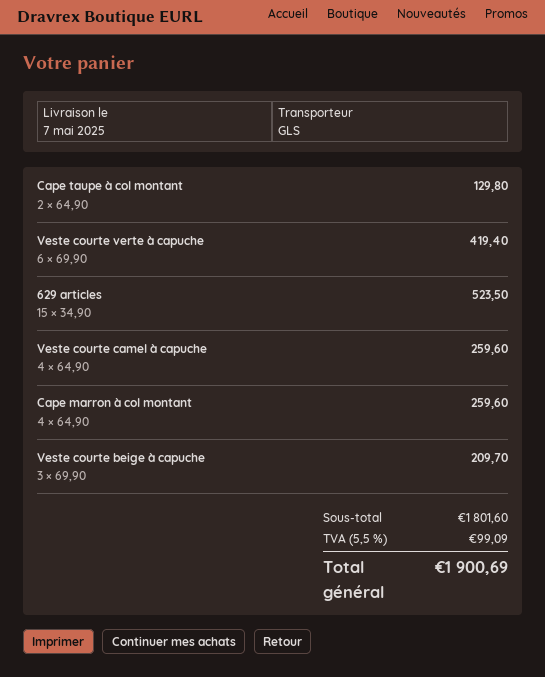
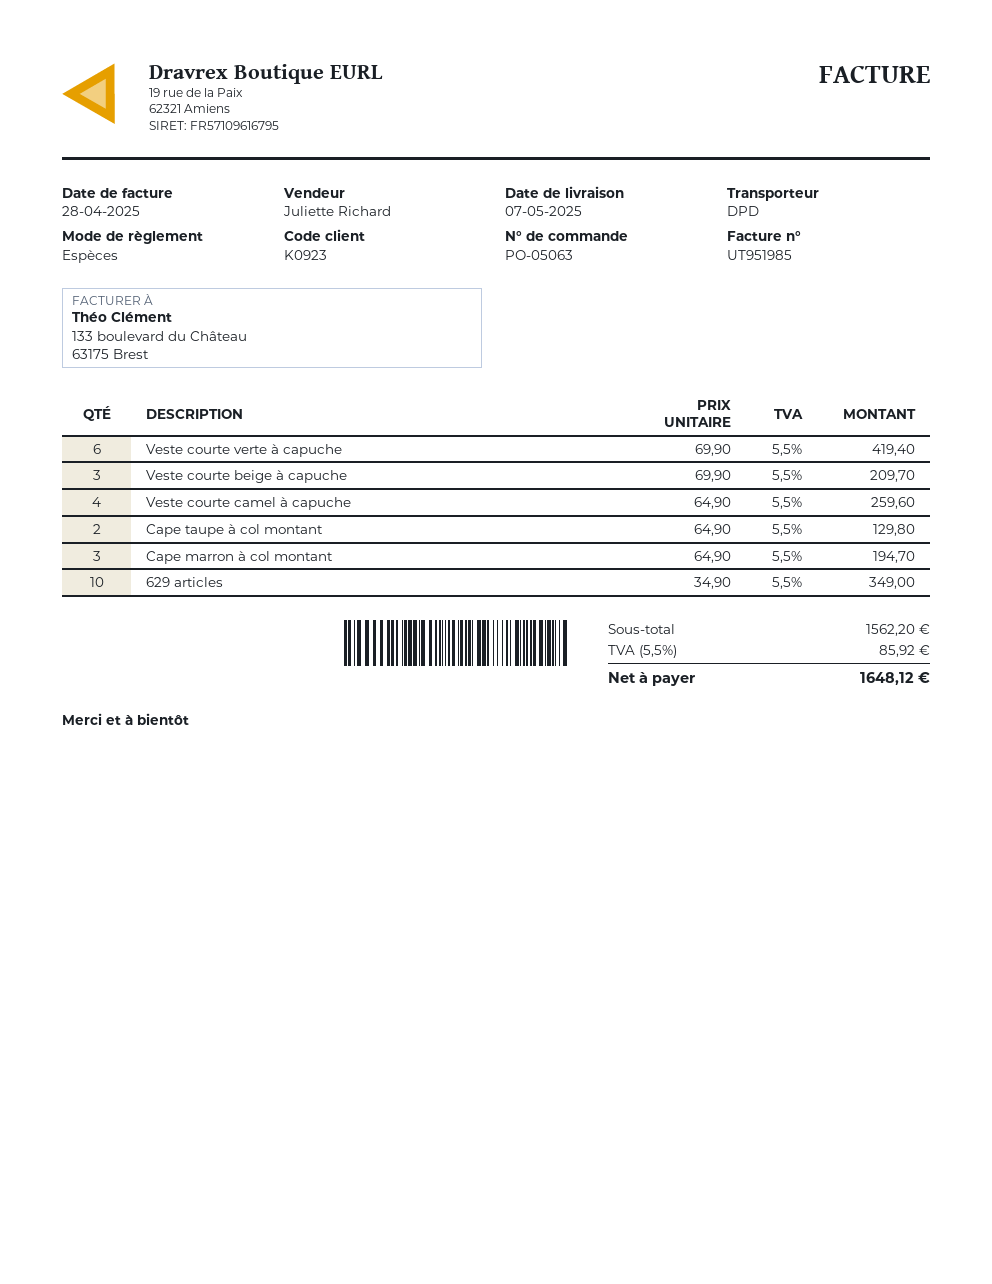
shipping method: GLS -> DPD
629 articles: 15 x 34.90 = 523.50 -> 10 x 34.90 = 349.00
Cape marron à col montant: 4 x 64.90 = 259.60 -> 3 x 64.90 = 194.70
subtotal: 1801.60 -> 1562.20
tax: 5.5% = 99.09 -> 5.5% = 85.92
total: 1900.69 -> 1648.12

